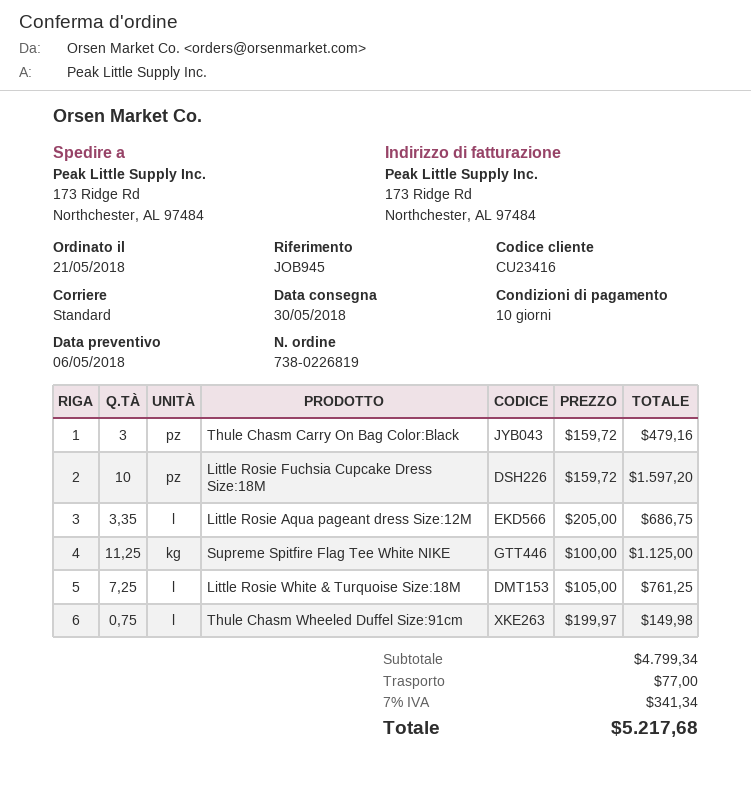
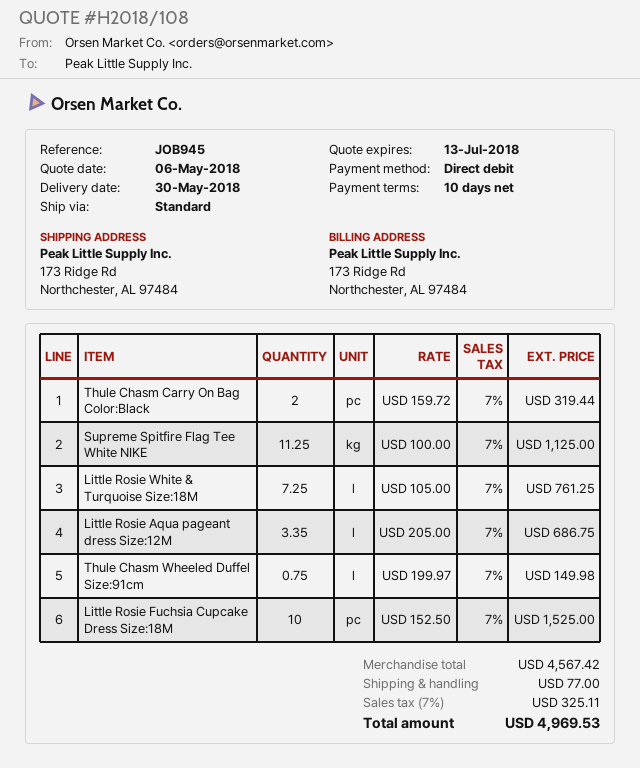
Thule Chasm Carry On Bag Color:Black: 3 x 159.72 = 479.16 -> 2 x 159.72 = 319.44
Little Rosie Fuchsia Cupcake Dress Size:18M: 10 x 159.72 = 1597.20 -> 10 x 152.50 = 1525.00
subtotal: 4799.34 -> 4567.42
tax: 7% = 341.34 -> 7% = 325.11
total: 5217.68 -> 4969.53

